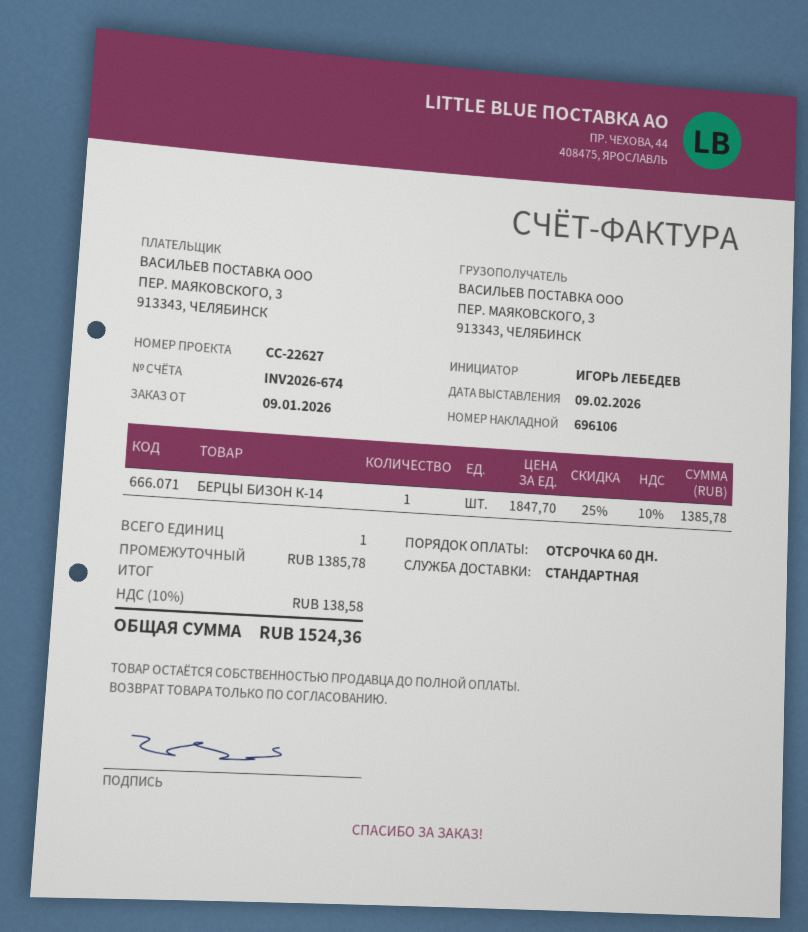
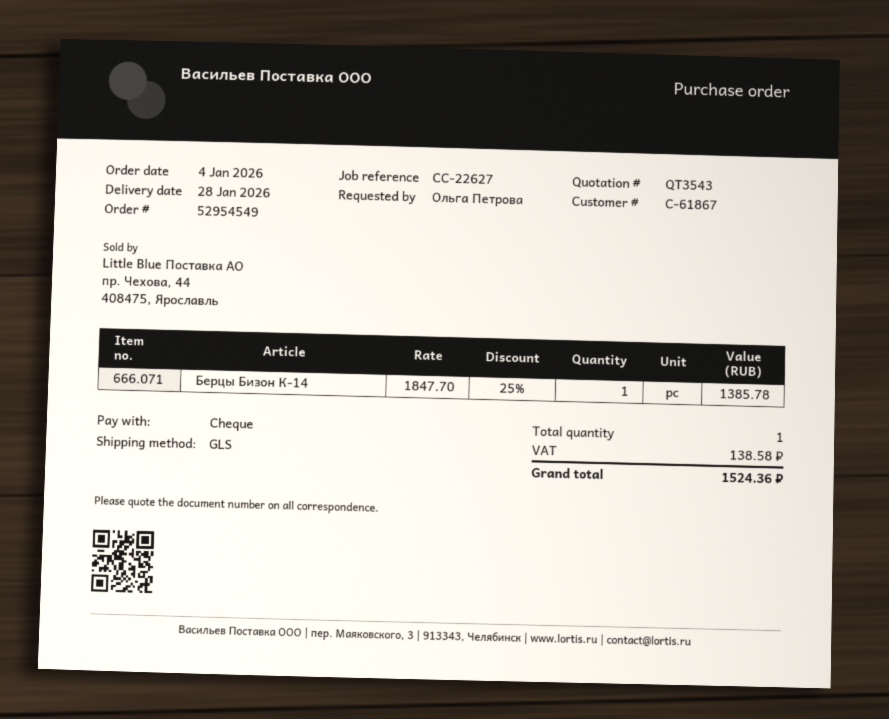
order date: 2026-01-09 -> 2026-01-04
ordered by: ИГОРЬ ЛЕБЕДЕВ -> Ольга Петрова
shipping method: standard -> GLS

